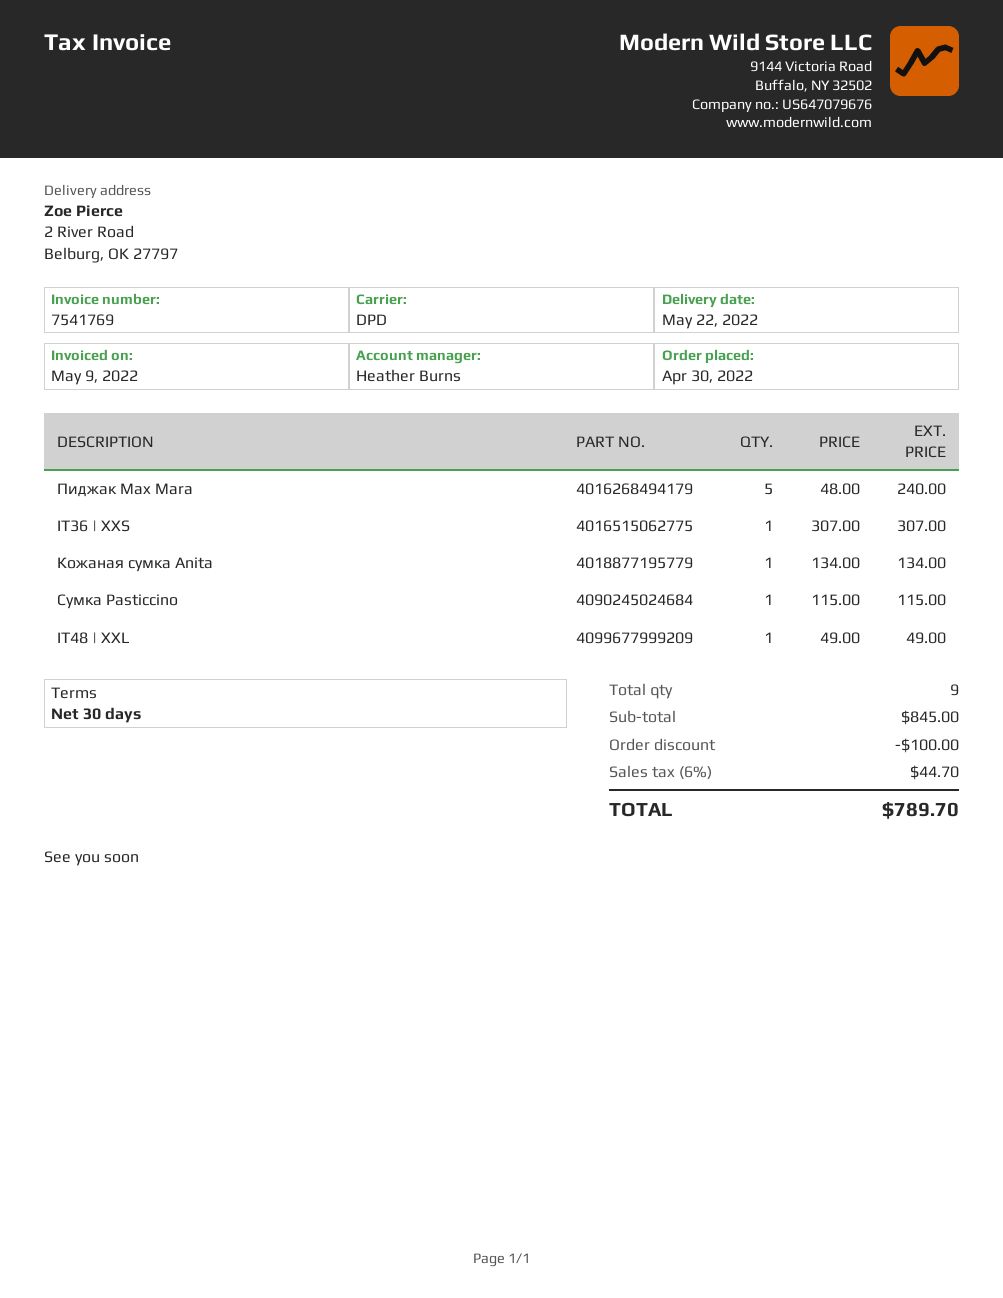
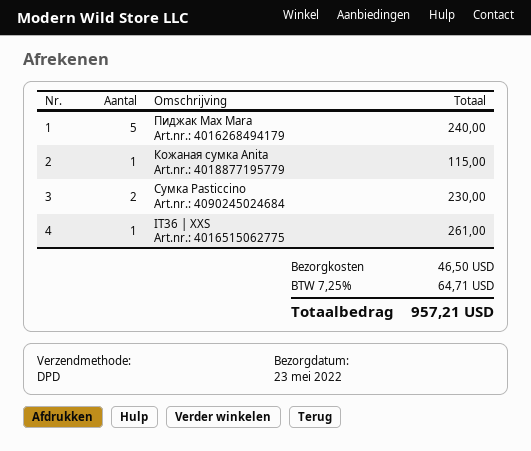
delivery date: 2022-05-22 -> 2022-05-23
IT36 | XXS: 1 for 307.00 -> 1 for 261.00
Кожаная сумка Anita: 1 for 134.00 -> 1 for 115.00
Сумка Pasticcino: 1 for 115.00 -> 2 for 230.00
IT48 | XXL: 1 for 49.00 -> none
discount: 100.00 -> none
shipping: none -> 46.50
tax: 6% = 44.70 -> 7.25% = 64.71
total: 789.70 -> 957.21

